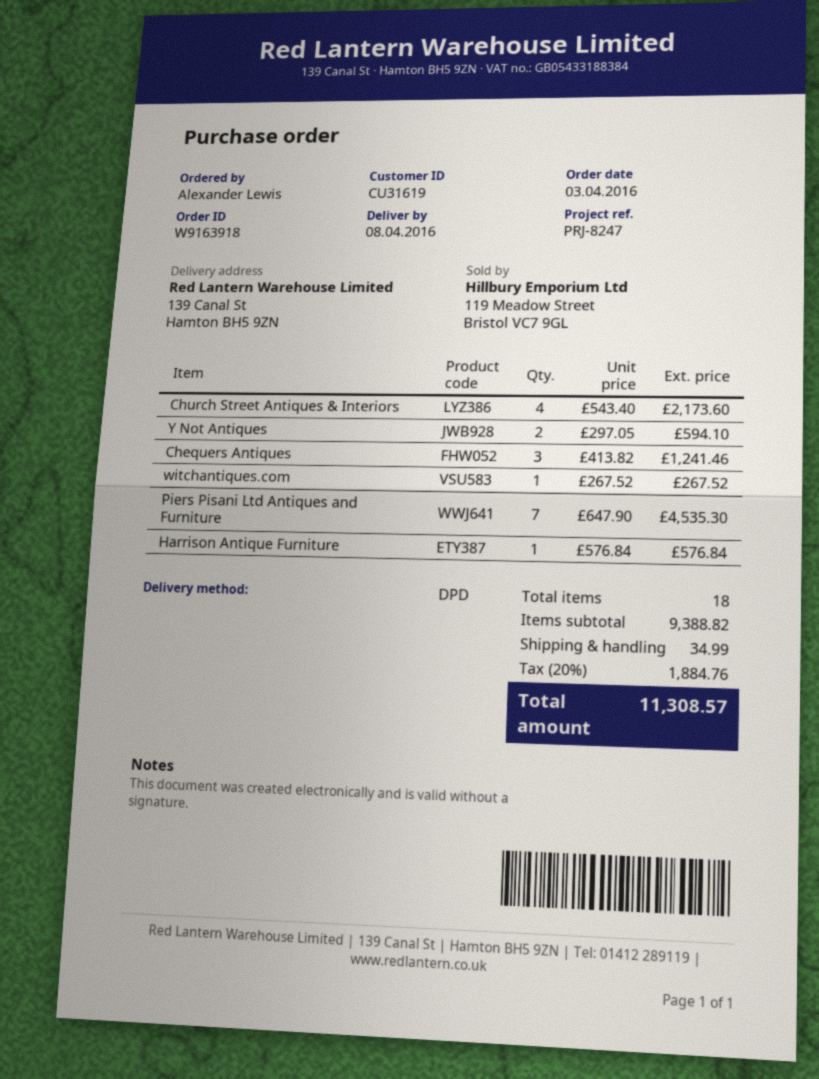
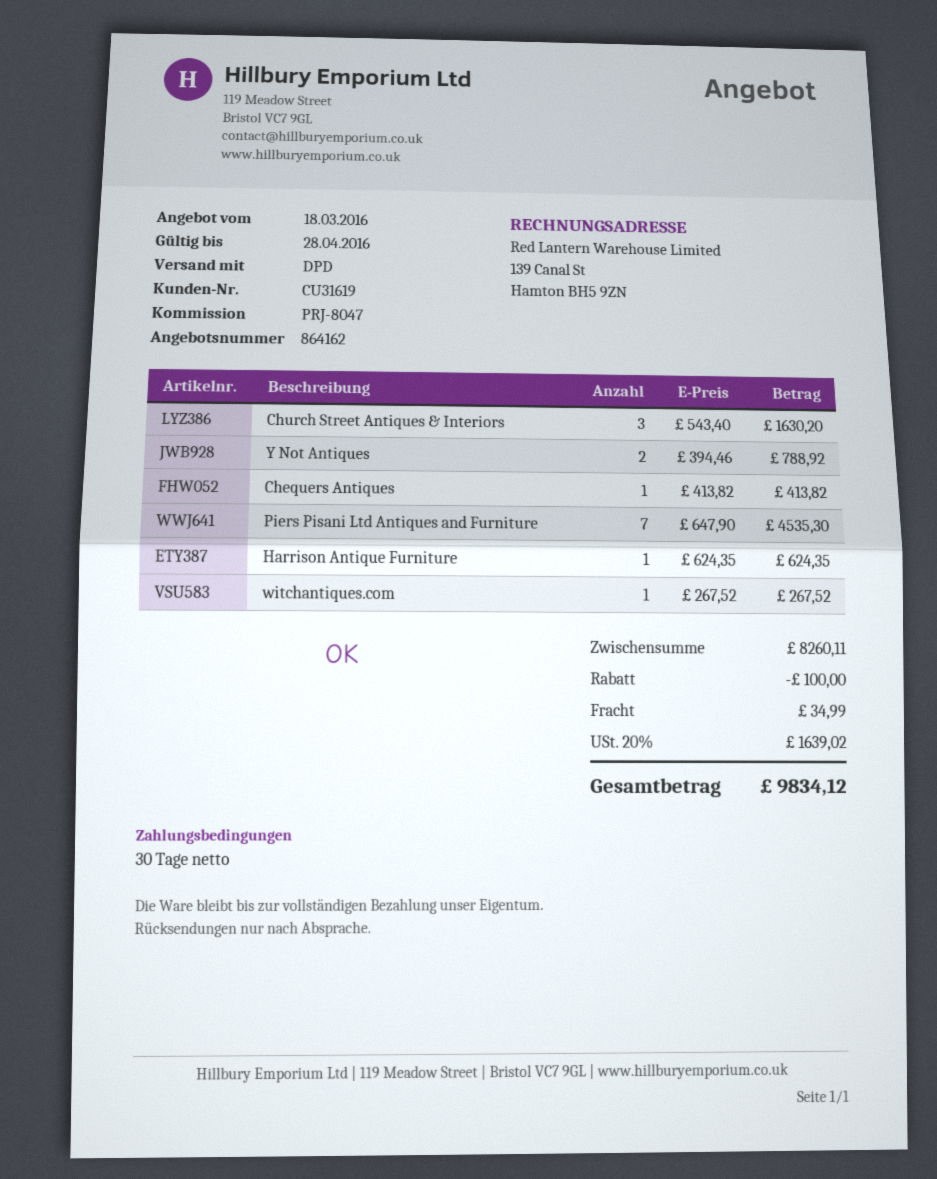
reference: PRJ-8247 -> PRJ-8047
Church Street Antiques & Interiors: 4 x 543.40 = 2173.60 -> 3 x 543.40 = 1630.20
Y Not Antiques: 2 x 297.05 = 594.10 -> 2 x 394.46 = 788.92
Chequers Antiques: 3 x 413.82 = 1241.46 -> 1 x 413.82 = 413.82
Harrison Antique Furniture: 1 x 576.84 = 576.84 -> 1 x 624.35 = 624.35
subtotal: 9388.82 -> 8260.11
discount: none -> 100.00
tax: 20% = 1884.76 -> 20% = 1639.02
total: 11308.57 -> 9834.12

